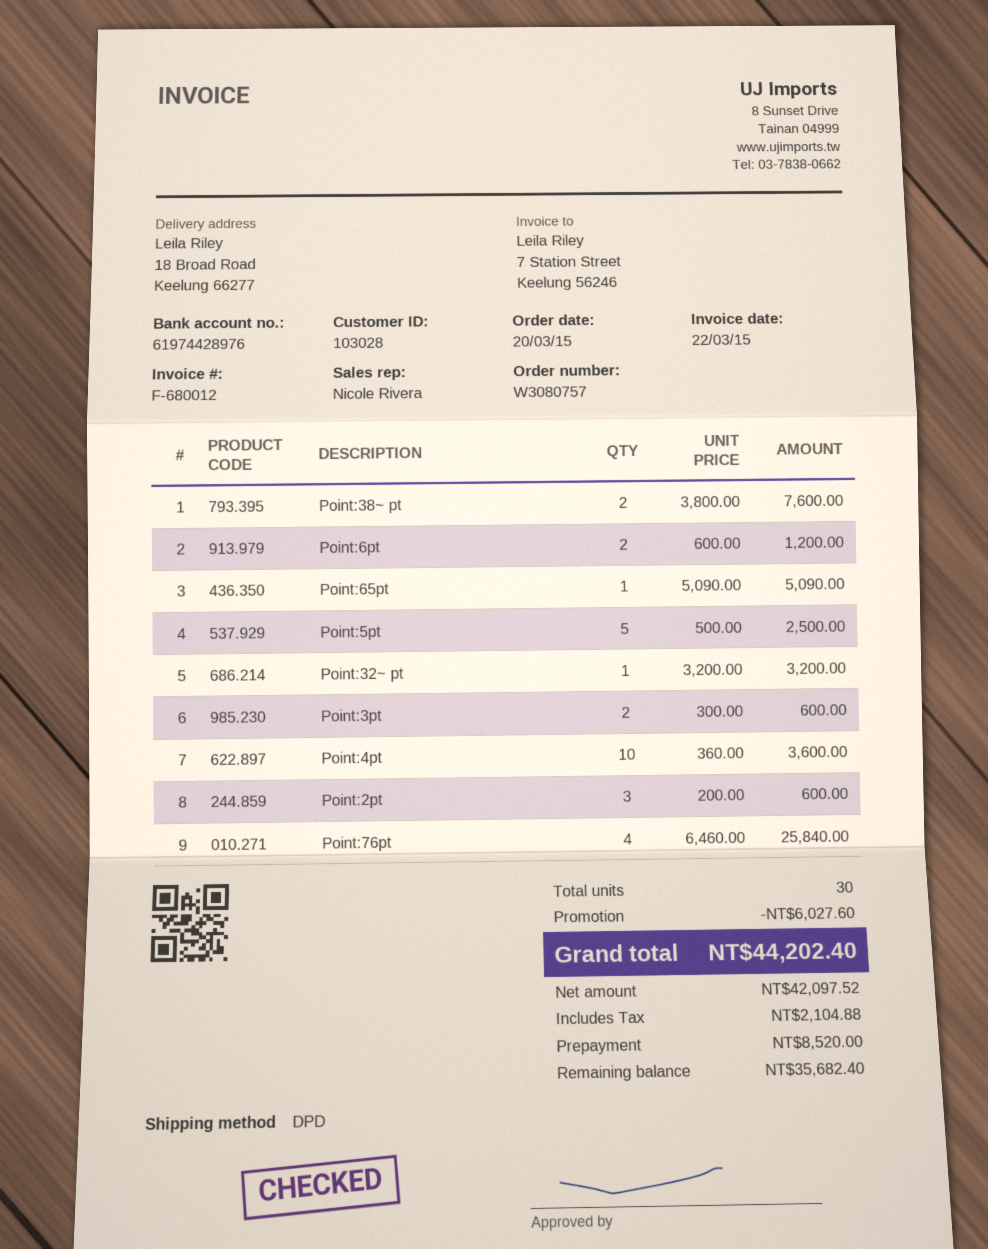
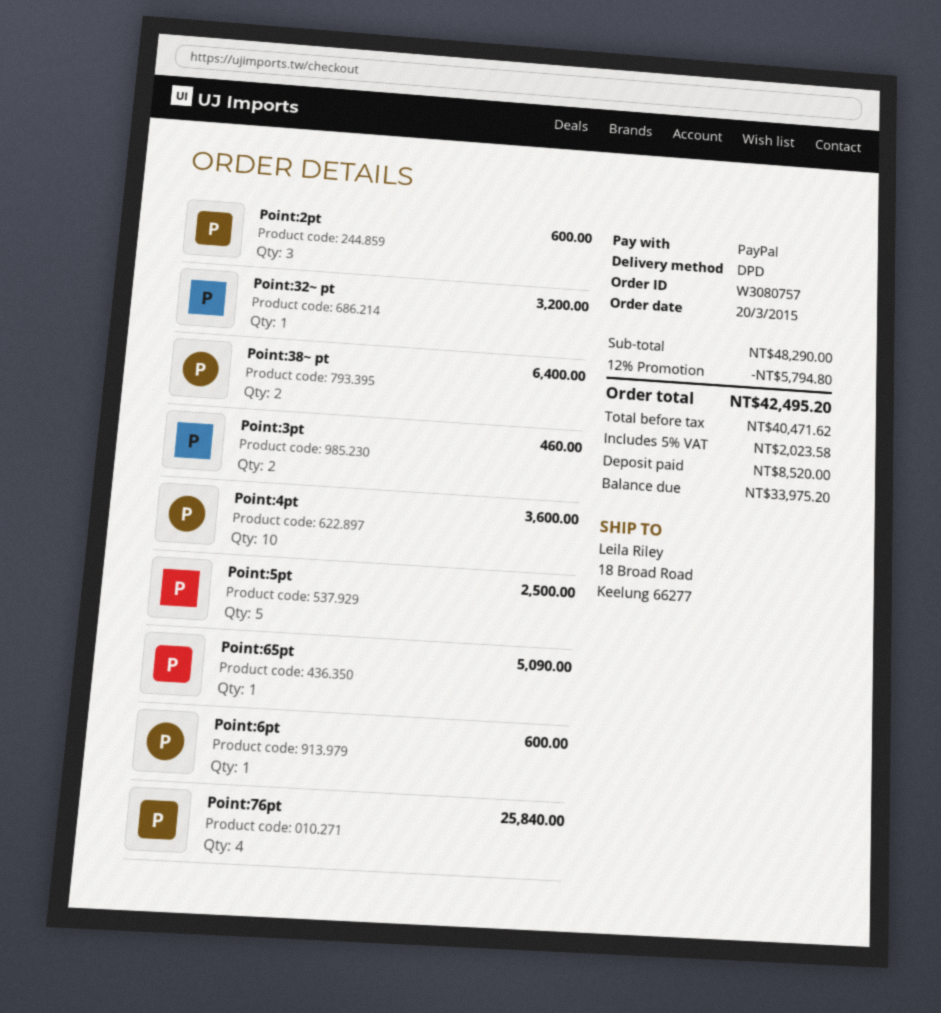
Point:38~ pt: 2 for 7600.00 -> 2 for 6400.00
Point:6pt: 2 for 1200.00 -> 1 for 600.00
Point:3pt: 2 for 600.00 -> 2 for 460.00
discount: 6027.60 -> 5794.80
net: 42097.52 -> 40471.62
tax: 2104.88 -> 2023.58
total: 44202.40 -> 42495.20
balance: 35682.40 -> 33975.20

